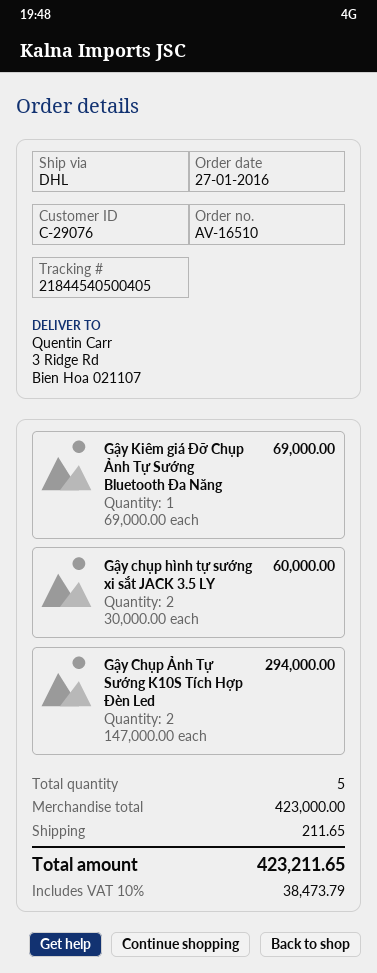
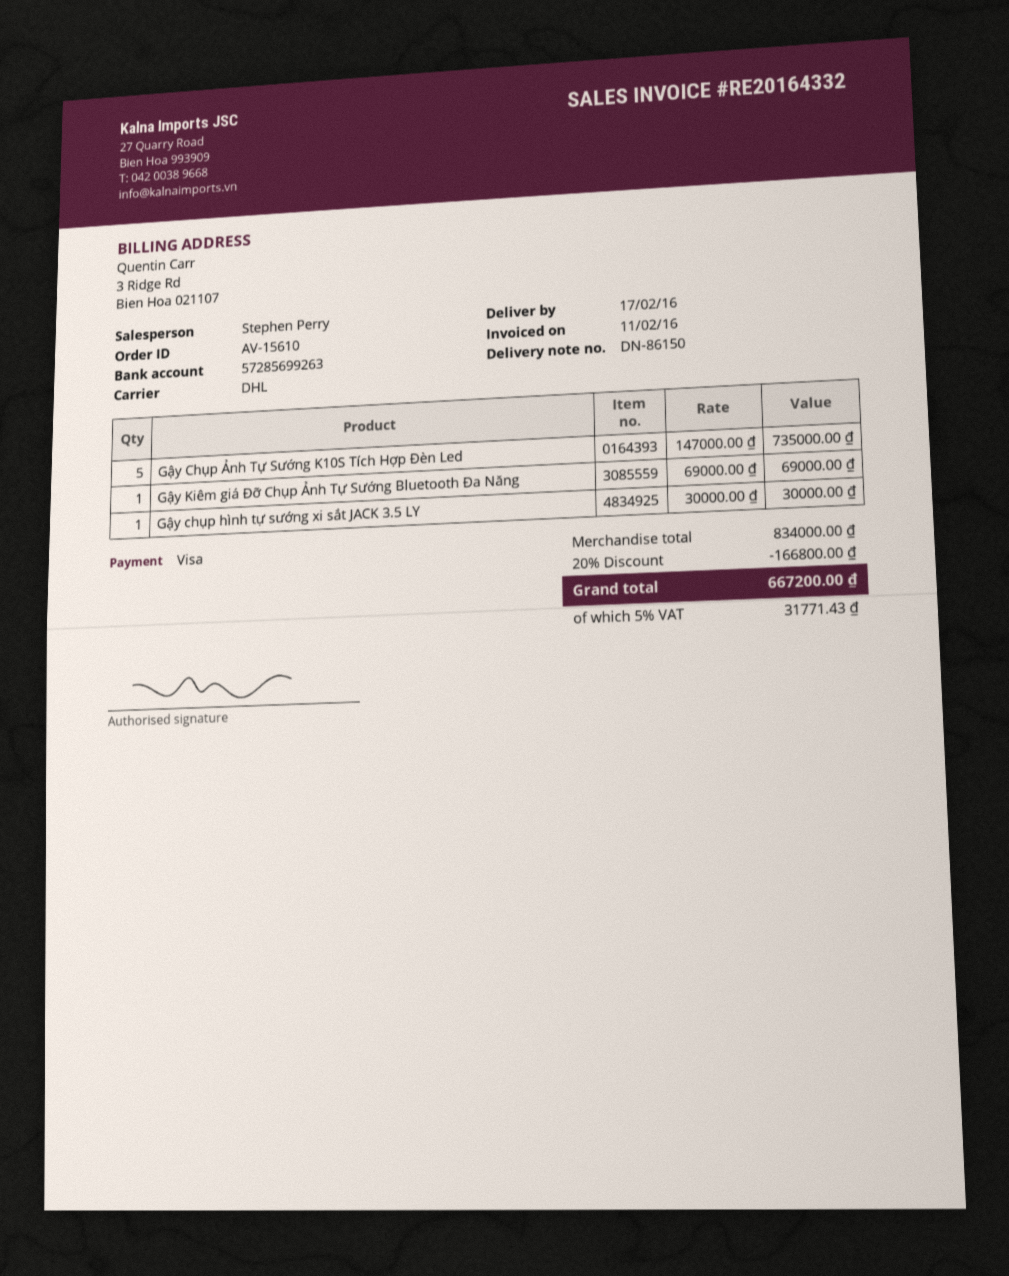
order number: AV-16510 -> AV-15610
Gậy chụp hình tự sướng xi sắt JACK 3.5 LY: 2 x 30000.00 = 60000.00 -> 1 x 30000.00 = 30000.00
Gậy Chụp Ảnh Tự Sướng K10S Tích Hợp Đèn Led: 2 x 147000.00 = 294000.00 -> 5 x 147000.00 = 735000.00
subtotal: 423000.00 -> 834000.00
discount: none -> 20% = 166800.00
shipping: 211.65 -> none
tax: 10% = 38473.79 -> 5% = 31771.43
total: 423211.65 -> 667200.00

